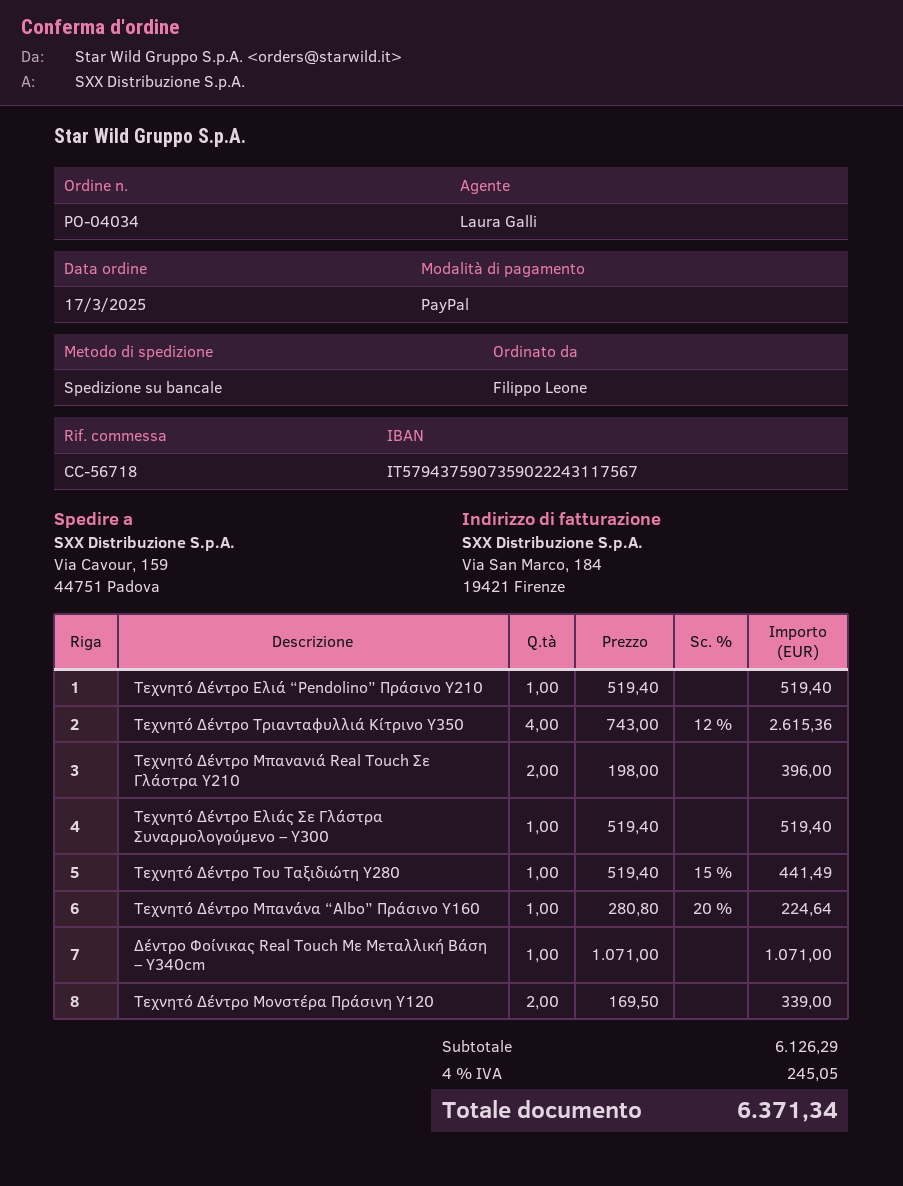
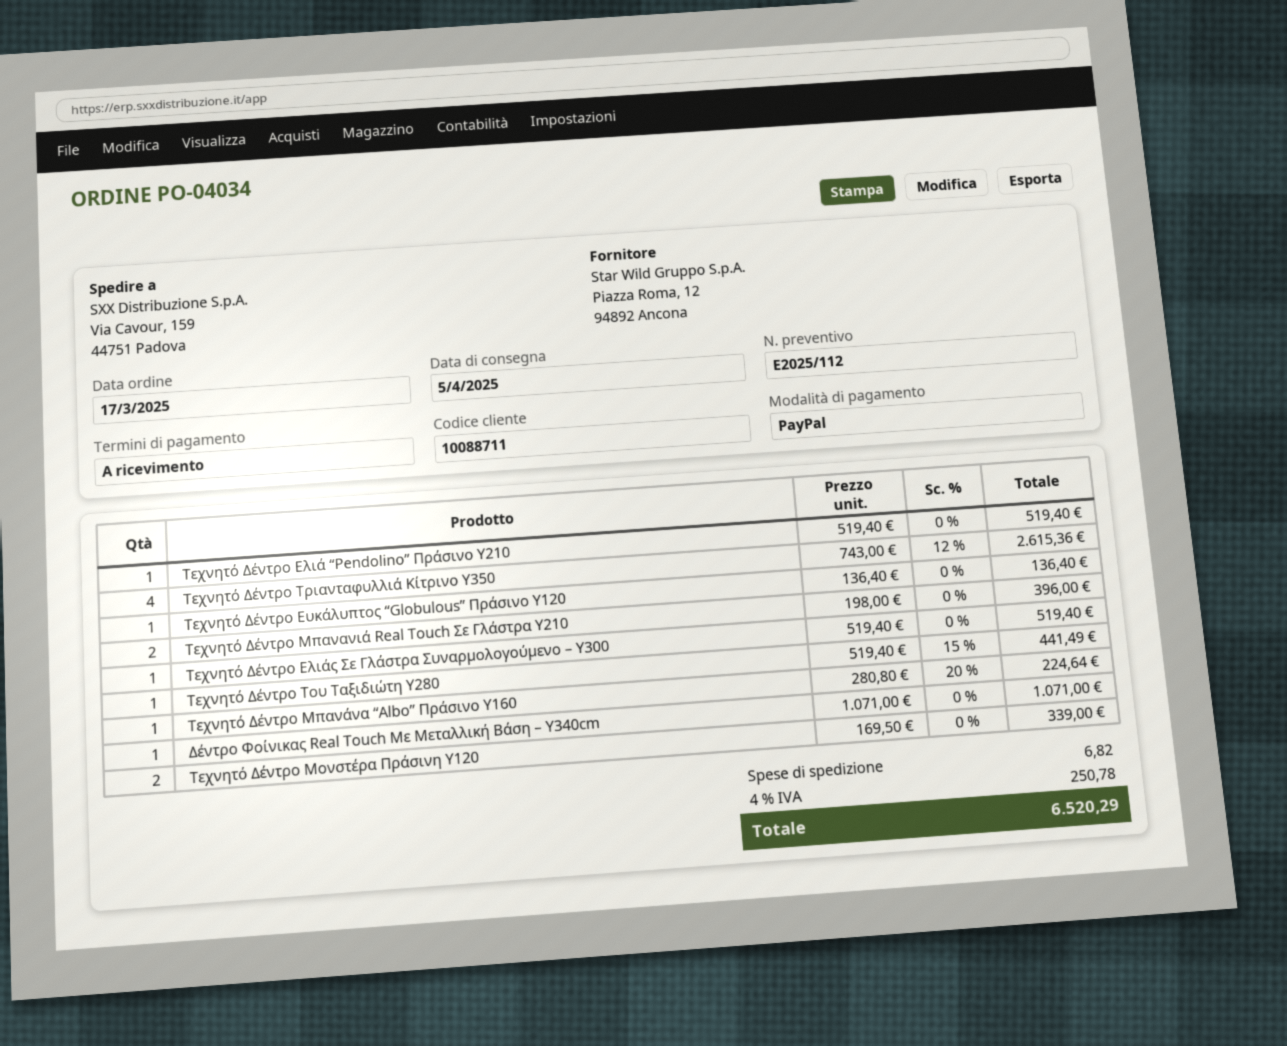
Τεχνητό Δέντρο Ευκάλυπτος “Globulous” Πράσινο Υ120: none -> 1 x 136.40 = 136.40
shipping: none -> 6.82
tax: 4% = 245.05 -> 4% = 250.78
total: 6371.34 -> 6520.29

